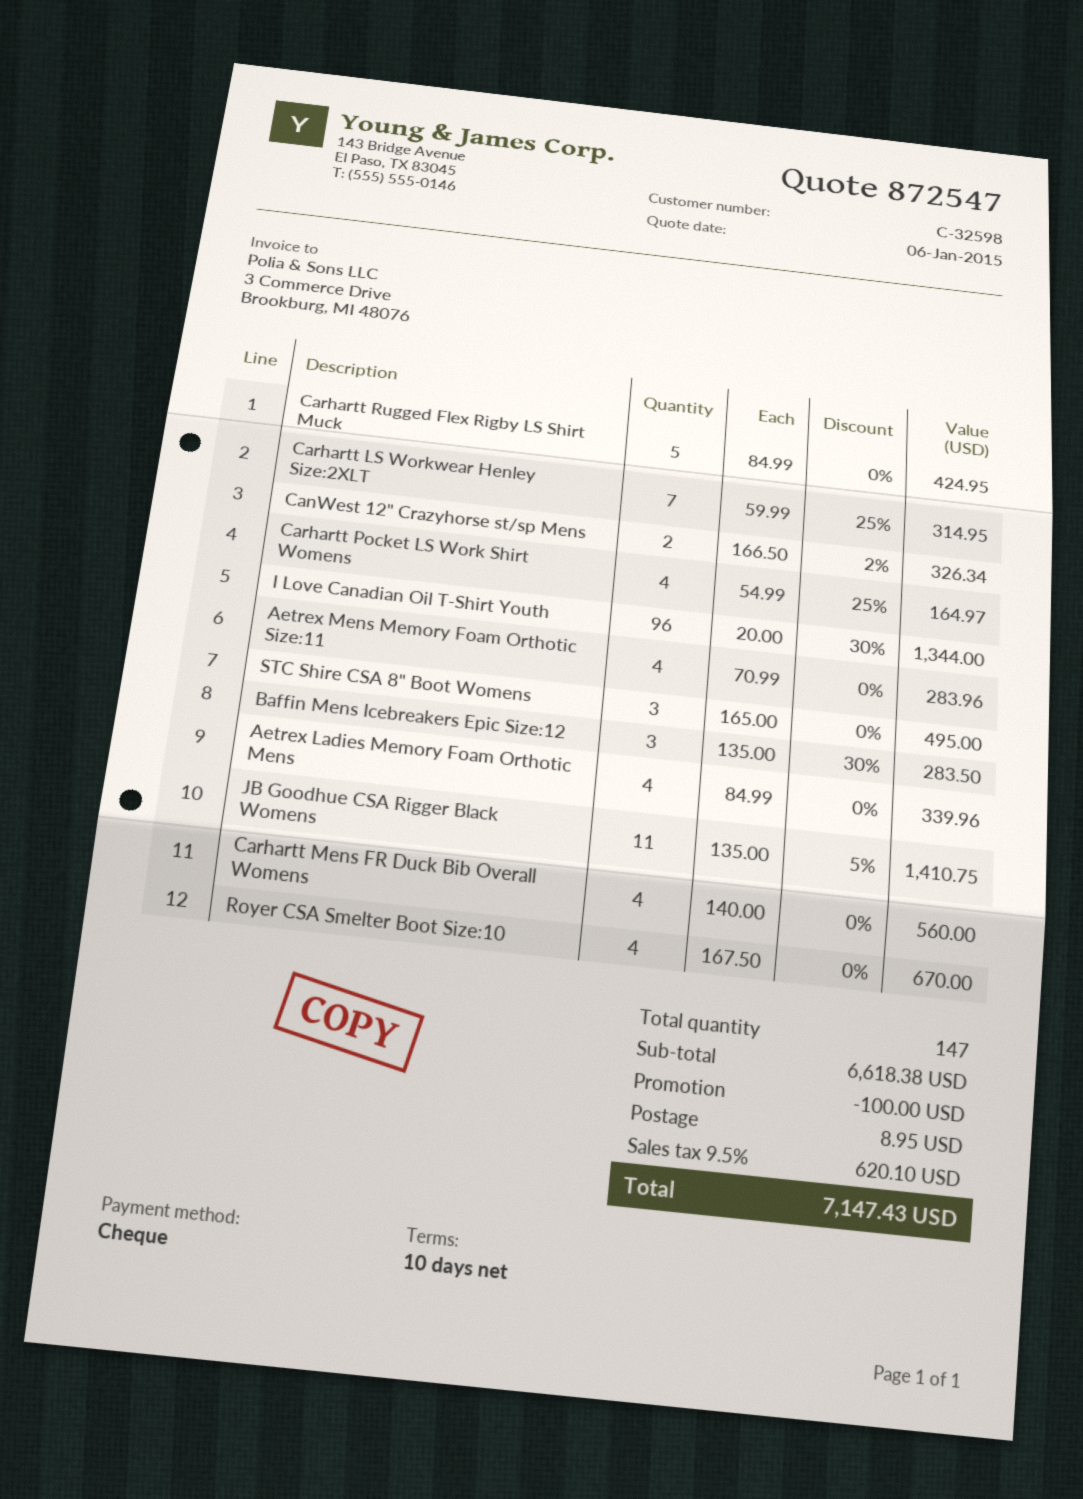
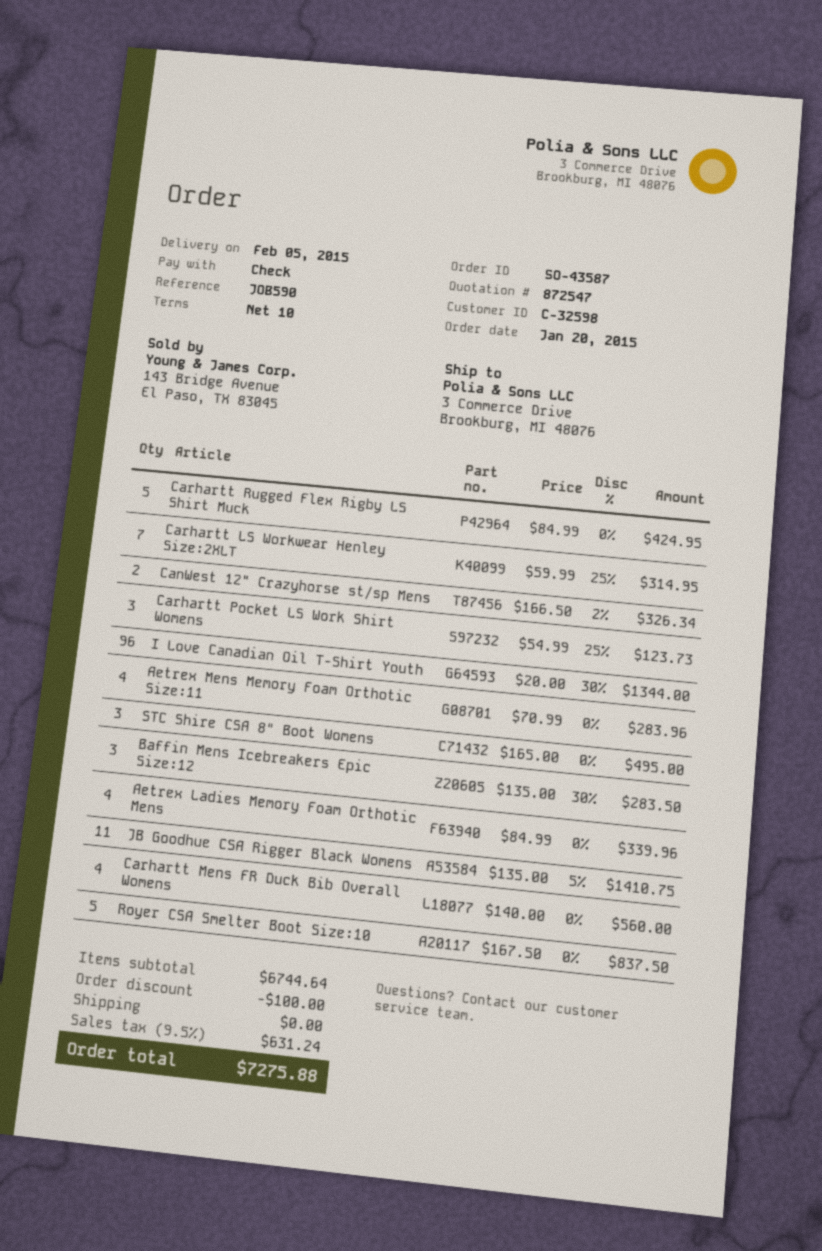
Carhartt Pocket LS Work Shirt Womens: 4 x 54.99 - 25% = 164.97 -> 3 x 54.99 - 25% = 123.73
Royer CSA Smelter Boot Size:10: 4 x 167.50 = 670.00 -> 5 x 167.50 = 837.50
subtotal: 6618.38 -> 6744.64
shipping: 8.95 -> 0.00
tax: 9.5% = 620.10 -> 9.5% = 631.24
total: 7147.43 -> 7275.88

